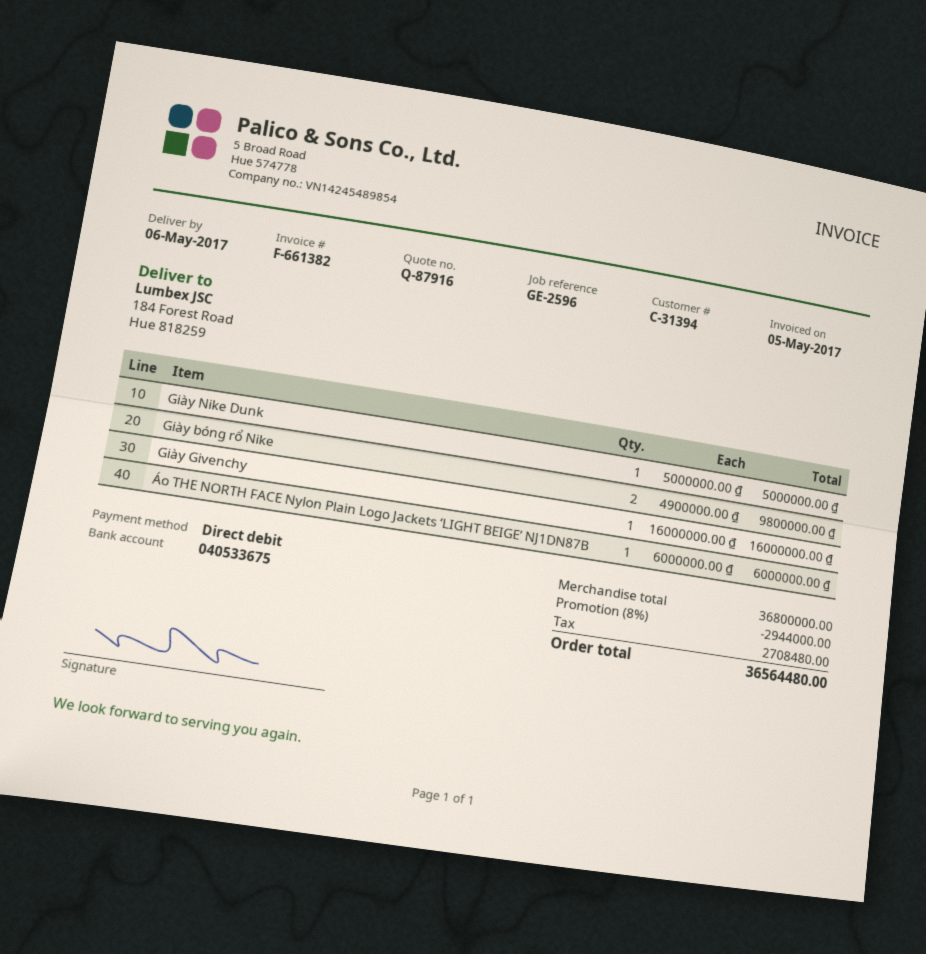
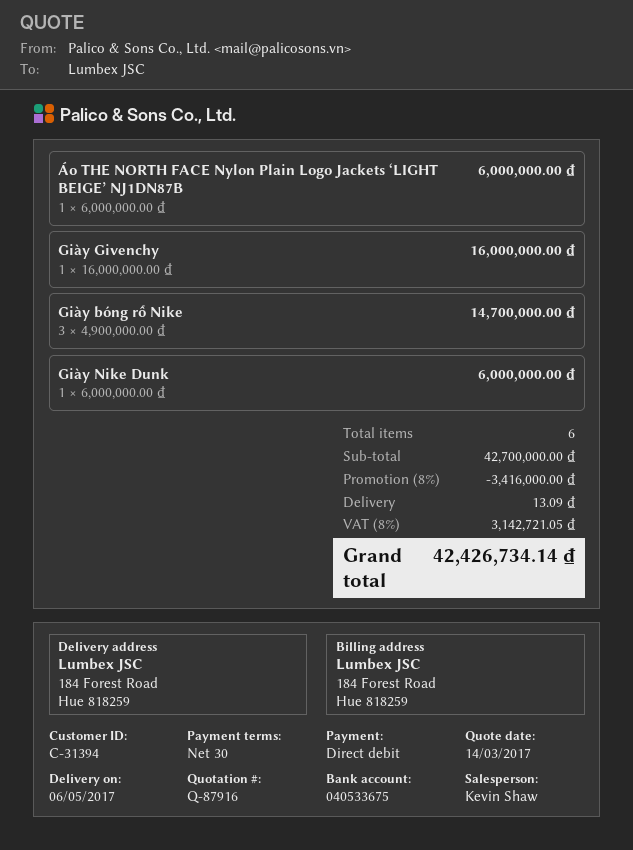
Giày Nike Dunk: 1 x 5000000.00 = 5000000.00 -> 1 x 6000000.00 = 6000000.00
Giày bóng rổ Nike: 2 x 4900000.00 = 9800000.00 -> 3 x 4900000.00 = 14700000.00
subtotal: 36800000.00 -> 42700000.00
discount: 8% = 2944000.00 -> 8% = 3416000.00
shipping: none -> 13.09
tax: 2708480.00 -> 3142721.05
total: 36564480.00 -> 42426734.14

